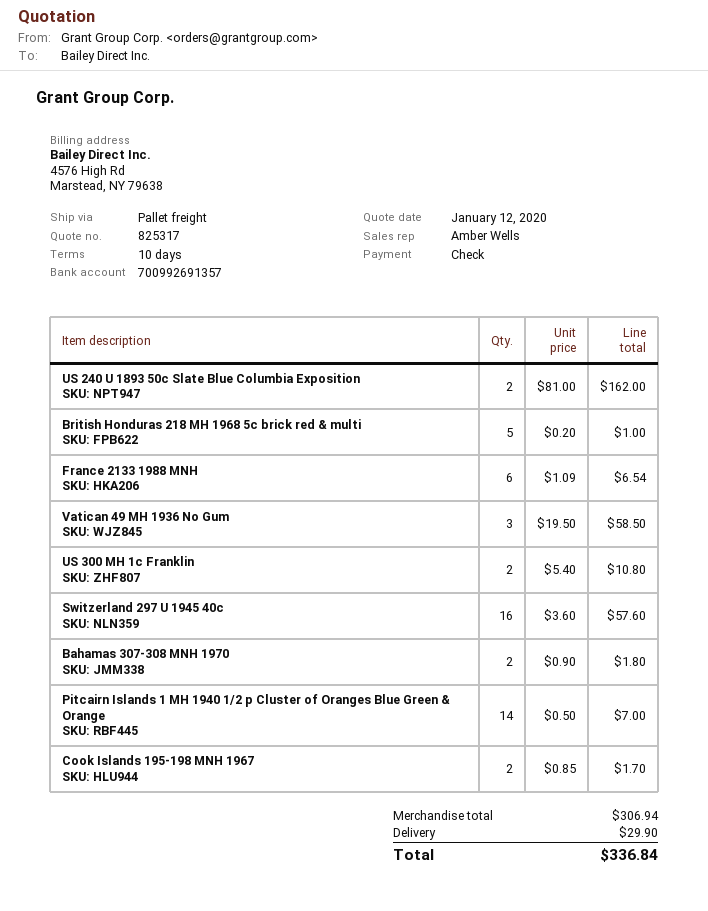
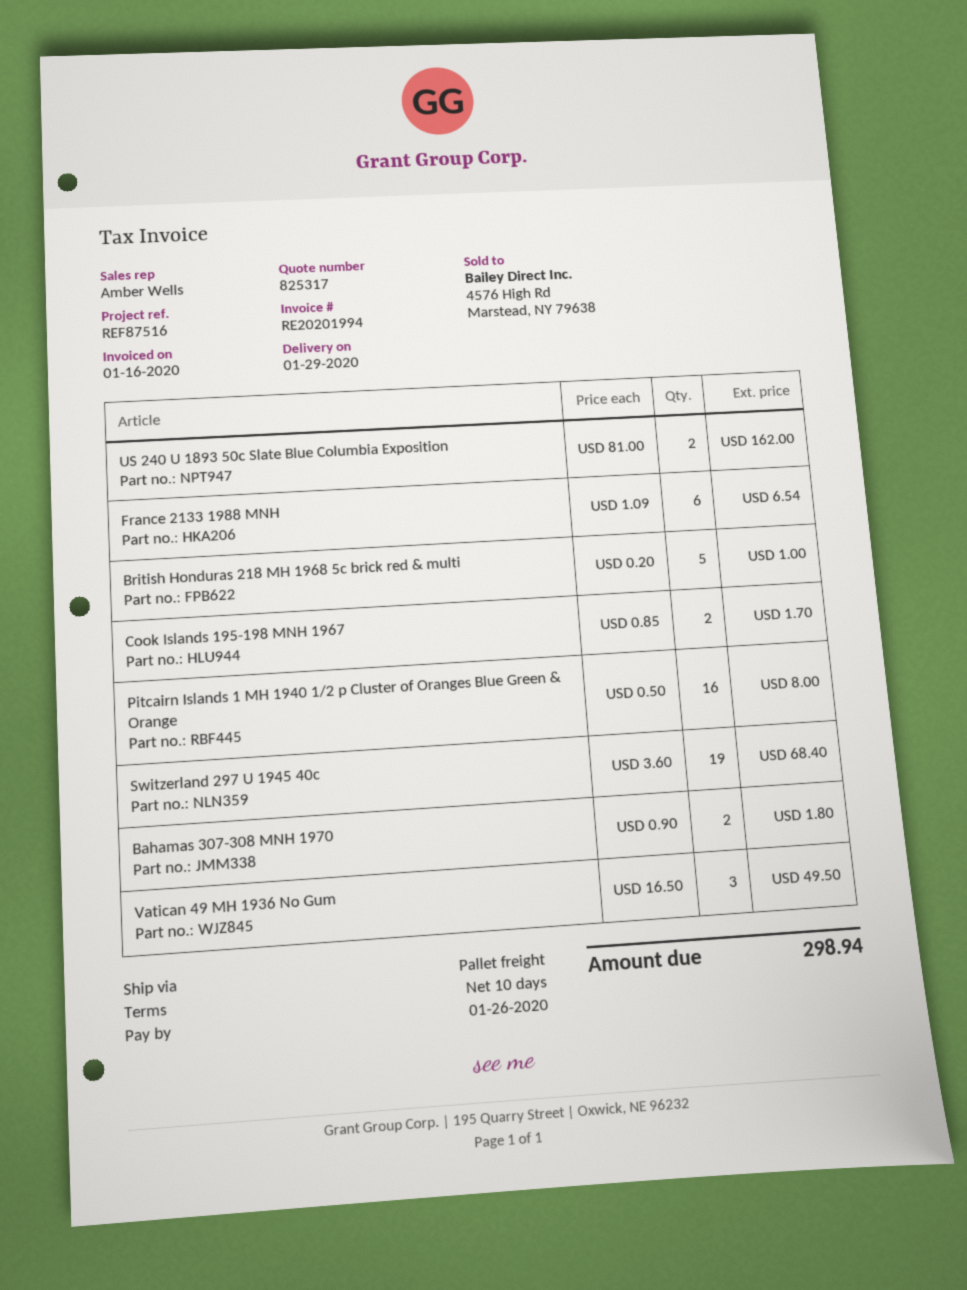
Vatican 49 MH 1936 No Gum: 3 x 19.50 = 58.50 -> 3 x 16.50 = 49.50
US 300 MH 1c Franklin: 2 x 5.40 = 10.80 -> none
Switzerland 297 U 1945 40c: 16 x 3.60 = 57.60 -> 19 x 3.60 = 68.40
Pitcairn Islands 1 MH 1940 1/2 p Cluster of Oranges Blue Green & Orange: 14 x 0.50 = 7.00 -> 16 x 0.50 = 8.00
shipping: 29.90 -> none
total: 336.84 -> 298.94

